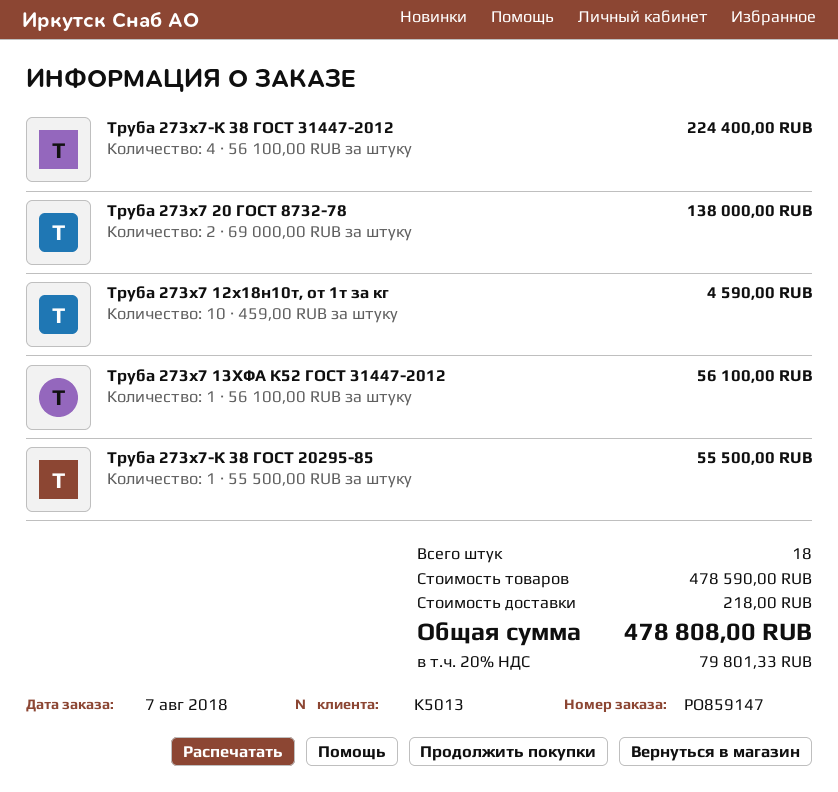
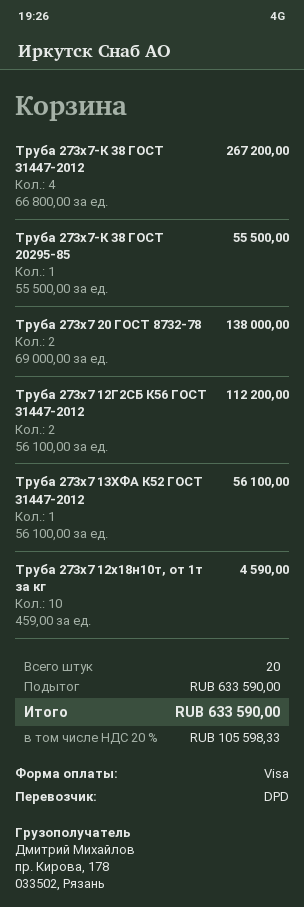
Труба 273х7-К 38 ГОСТ 31447-2012: 4 x 56100.00 = 224400.00 -> 4 x 66800.00 = 267200.00
Труба 273х7 12Г2СБ К56 ГОСТ 31447-2012: none -> 2 x 56100.00 = 112200.00
total quantity: 18 -> 20
subtotal: 478590.00 -> 633590.00
shipping: 218.00 -> none
tax: 20% = 79801.33 -> 20% = 105598.33
total: 478808.00 -> 633590.00

